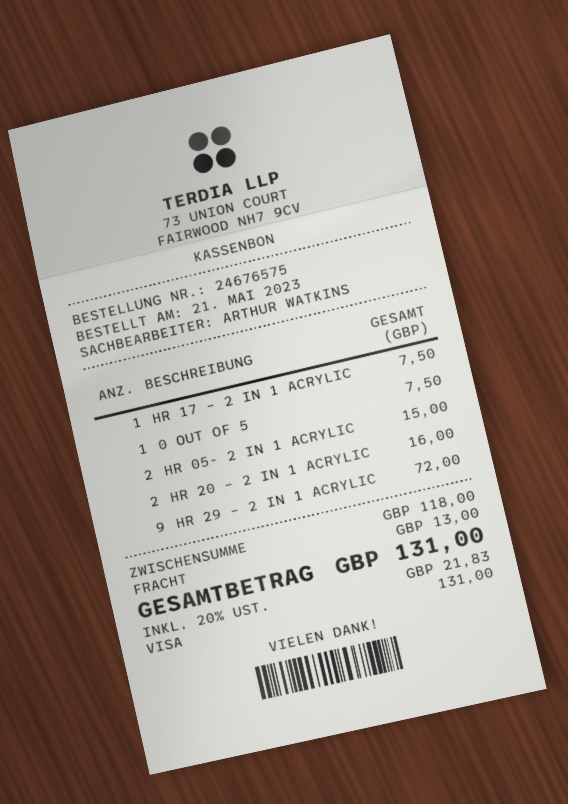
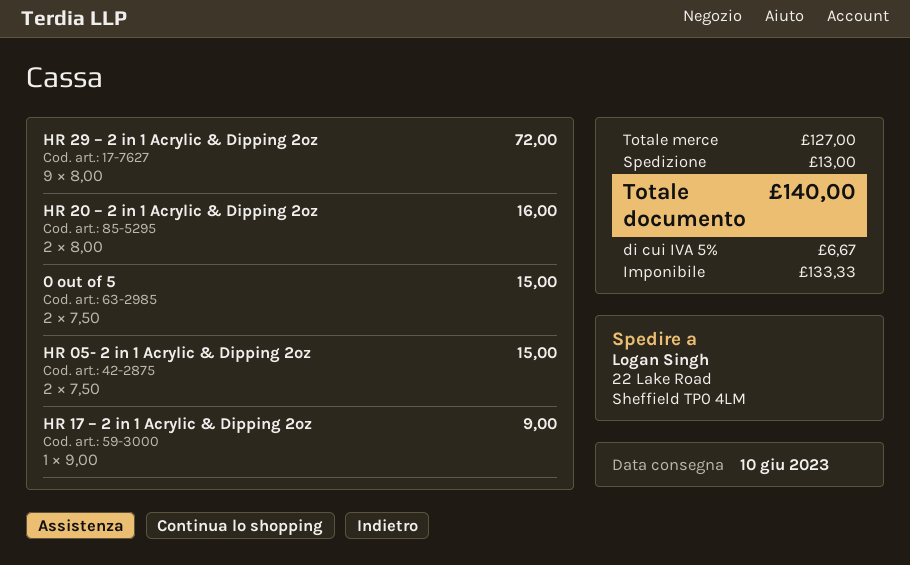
HR 17 – 2 IN 1 ACRYLIC: 1 for 7.50 -> 1 for 9.00
0 OUT OF 5: 1 for 7.50 -> 2 for 15.00
subtotal: 118.00 -> 127.00
tax: 20% = 21.83 -> 5% = 6.67
total: 131.00 -> 140.00

